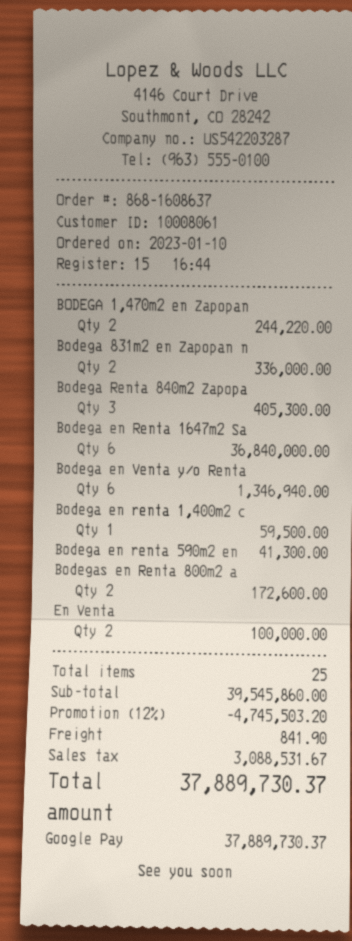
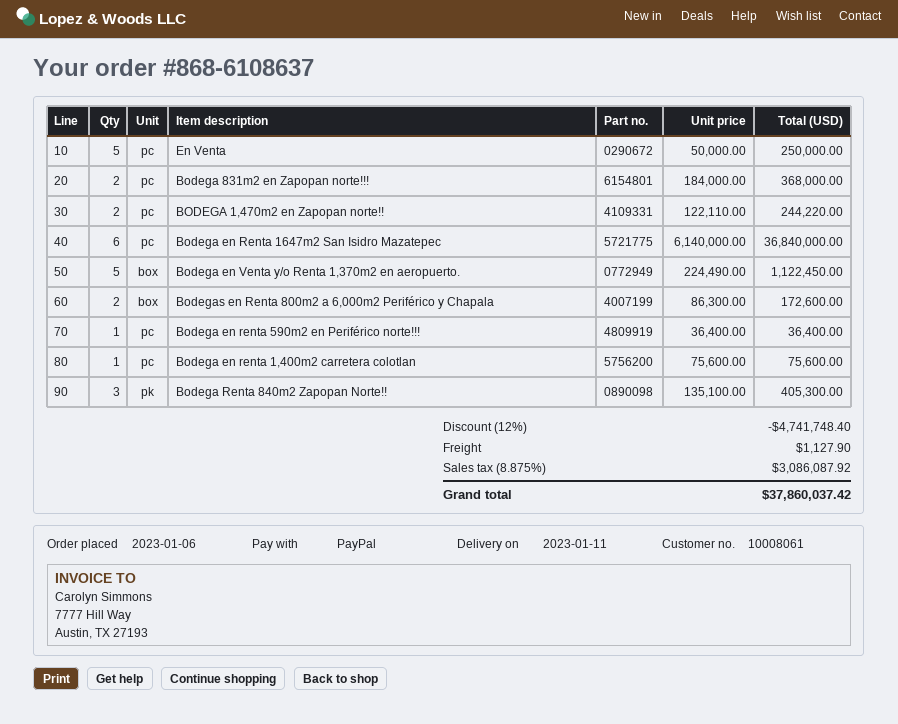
order number: 868-1608637 -> 868-6108637
order date: 2023-01-10 -> 2023-01-06
payment method: Google Pay -> PayPal
Bodega 831m2 en Zapopan n: 2 for 336000.00 -> 2 for 368000.00
Bodega en Venta y/o Renta: 6 for 1346940.00 -> 5 for 1122450.00
Bodega en renta 1,400m2 c: 1 for 59500.00 -> 1 for 75600.00
Bodega en renta 590m2 en: 1 for 41300.00 -> 1 for 36400.00
En Venta: 2 for 100000.00 -> 5 for 250000.00
discount: 12% = 4745503.20 -> 12% = 4741748.40
shipping: 841.90 -> 1127.90
tax: 3088531.67 -> 3086087.92
total: 37889730.37 -> 37860037.42

